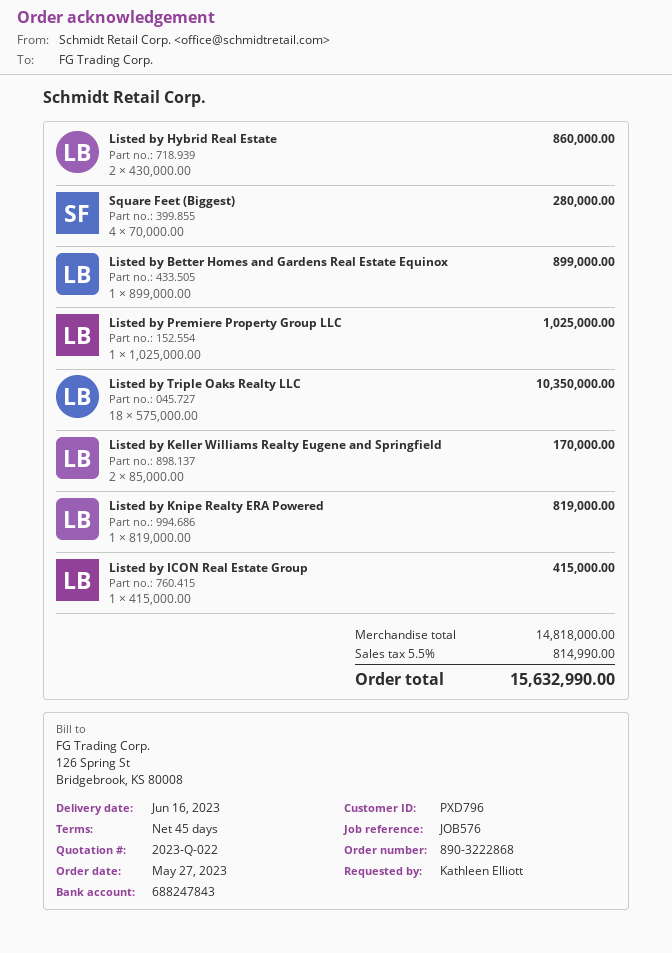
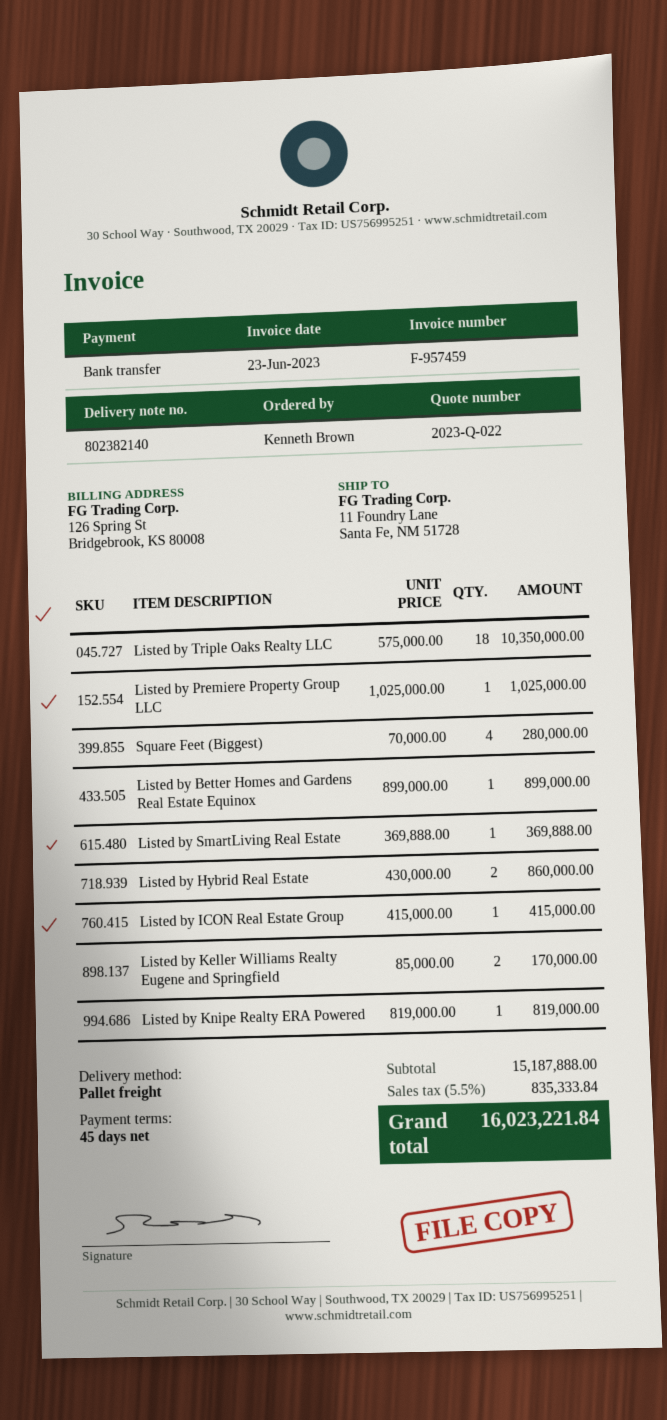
ordered by: Kathleen Elliott -> Kenneth Brown
Listed by SmartLiving Real Estate: none -> 1 x 369888.00 = 369888.00
subtotal: 14818000.00 -> 15187888.00
tax: 5.5% = 814990.00 -> 5.5% = 835333.84
total: 15632990.00 -> 16023221.84

